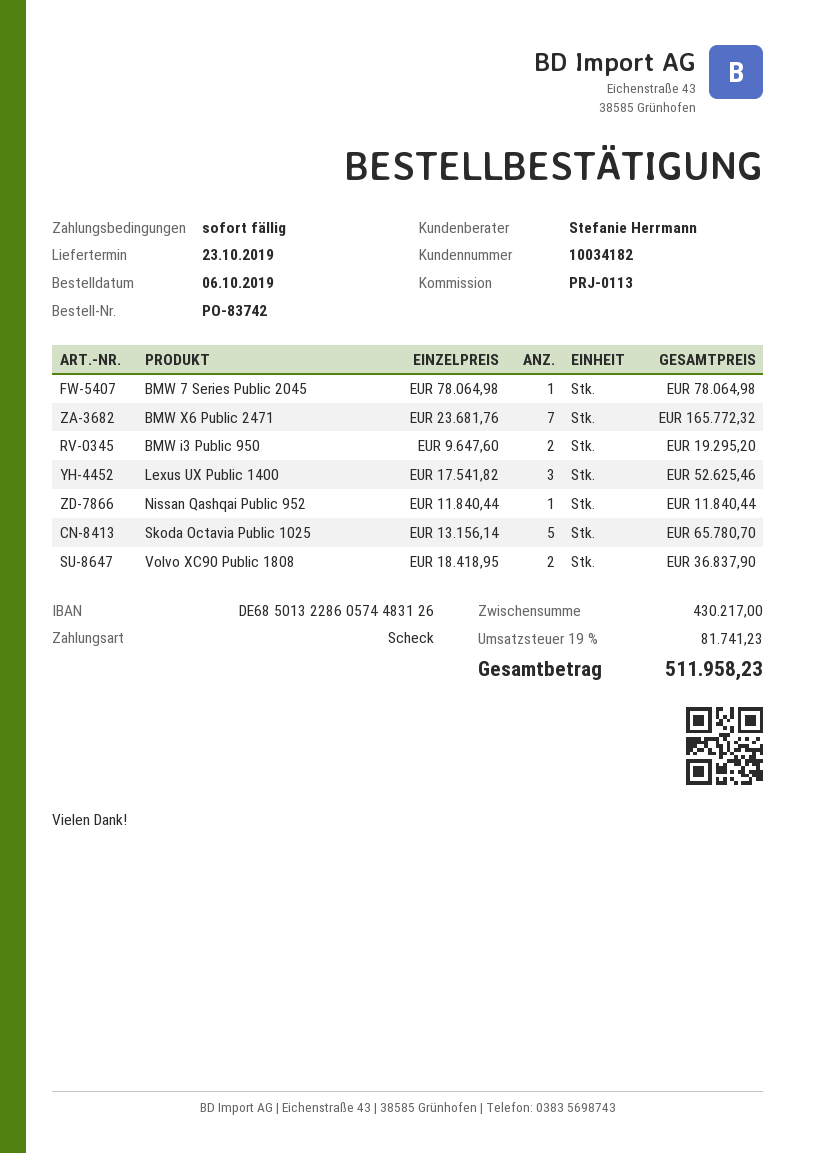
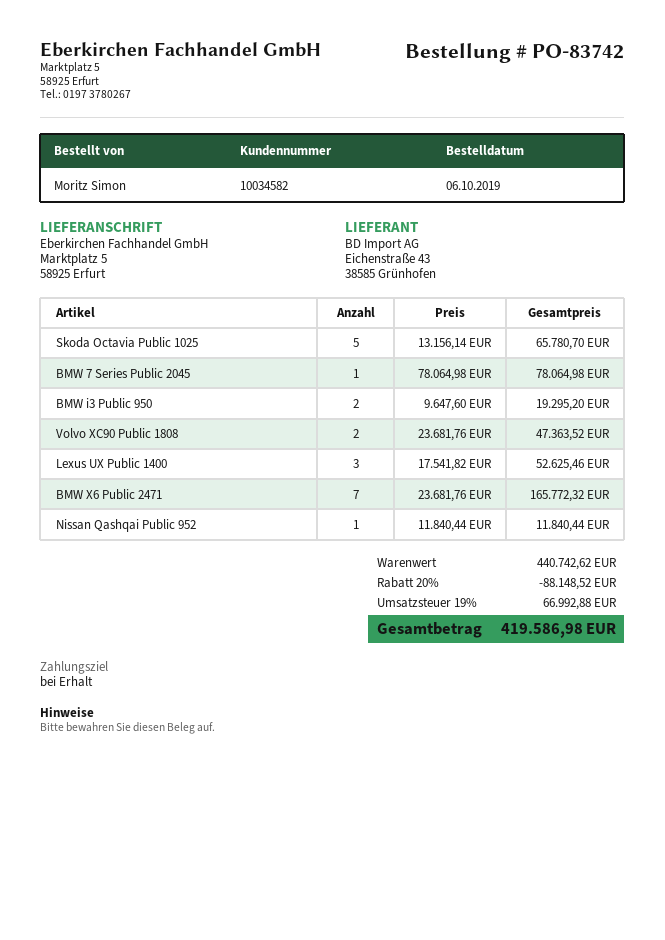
customer number: 10034182 -> 10034582
Volvo XC90 Public 1808: 2 x 18418.95 = 36837.90 -> 2 x 23681.76 = 47363.52
subtotal: 430217.00 -> 440742.62
discount: none -> 20% = 88148.52
tax: 19% = 81741.23 -> 19% = 66992.88
total: 511958.23 -> 419586.98

